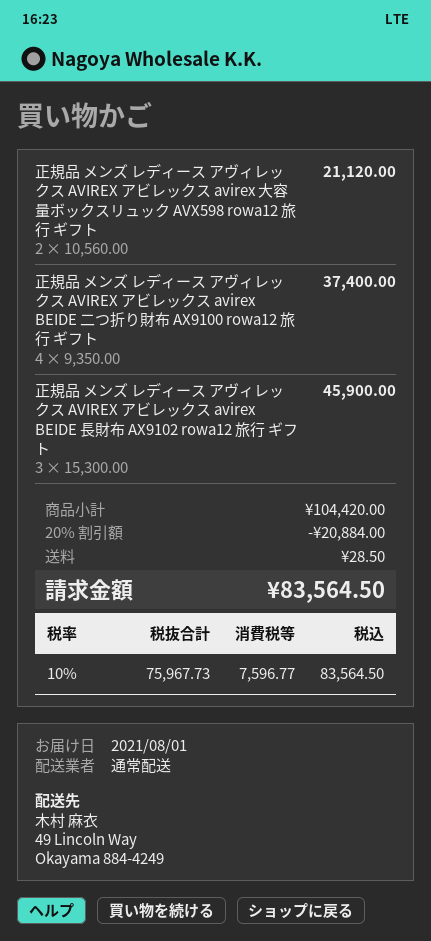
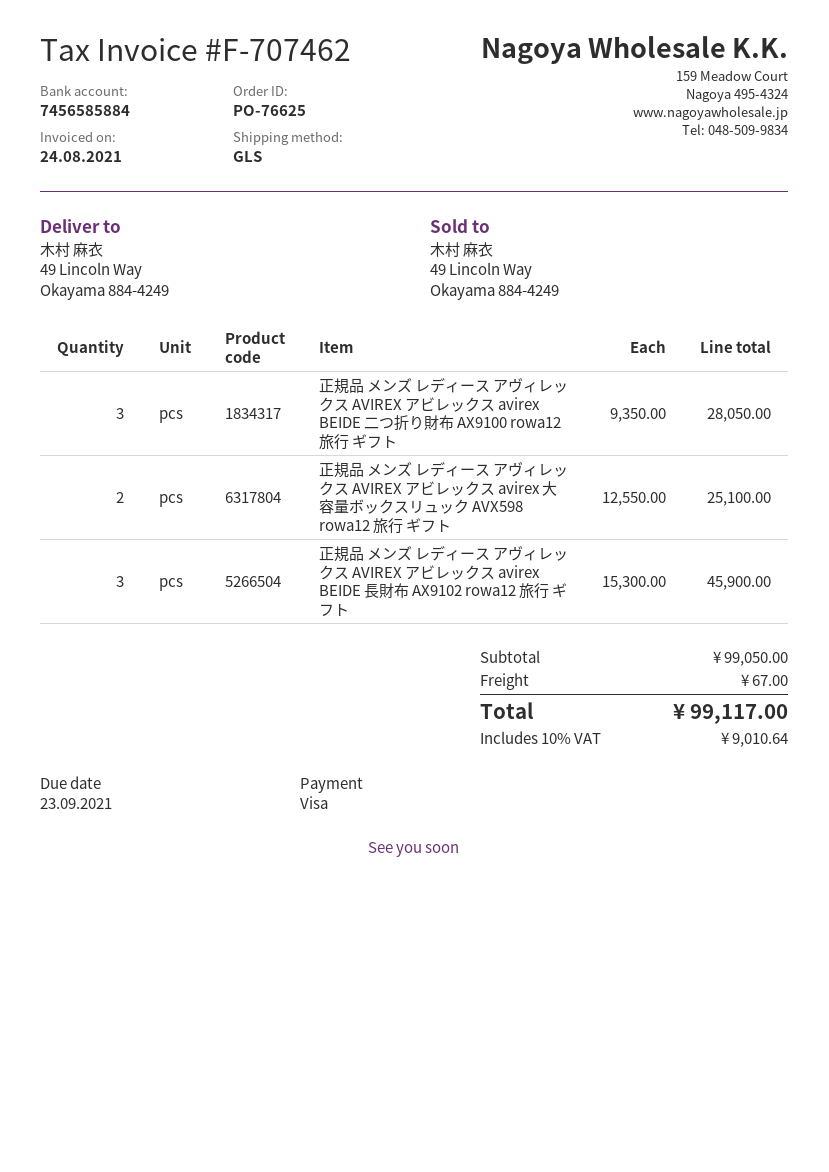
shipping method: standard -> GLS
正規品 メンズ レディース アヴィレックス AVIREX アビレックス avirex 大容量ボックスリュック AVX598 rowa12 旅行 ギフト: 2 x 10560.00 = 21120.00 -> 2 x 12550.00 = 25100.00
正規品 メンズ レディース アヴィレックス AVIREX アビレックス avirex BEIDE 二つ折り財布 AX9100 rowa12 旅行 ギフト: 4 x 9350.00 = 37400.00 -> 3 x 9350.00 = 28050.00
subtotal: 104420.00 -> 99050.00
discount: 20% = 20884.00 -> none
shipping: 28.50 -> 67.00
tax: 10% = 7596.77 -> 10% = 9010.64
total: 83564.50 -> 99117.00

